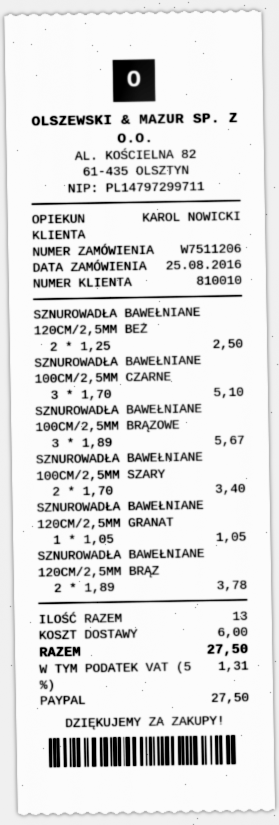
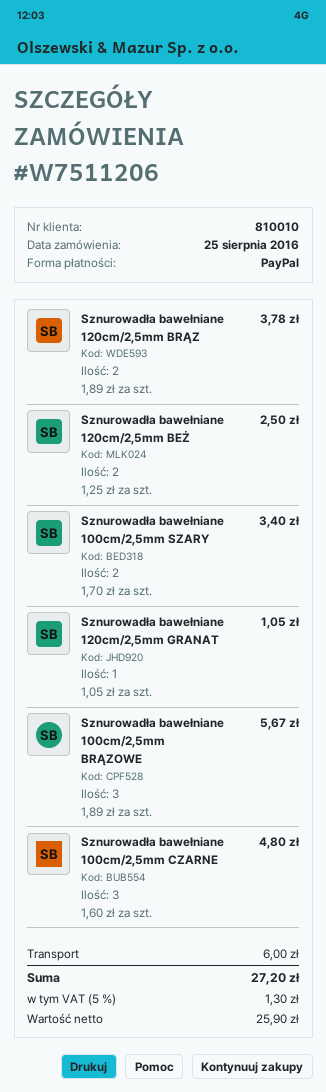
SZNUROWADŁA BAWEŁNIANE 100CM/2,5MM CZARNE: 3 x 1.70 = 5.10 -> 3 x 1.60 = 4.80
tax: 5% = 1.31 -> 5% = 1.30
total: 27.50 -> 27.20

